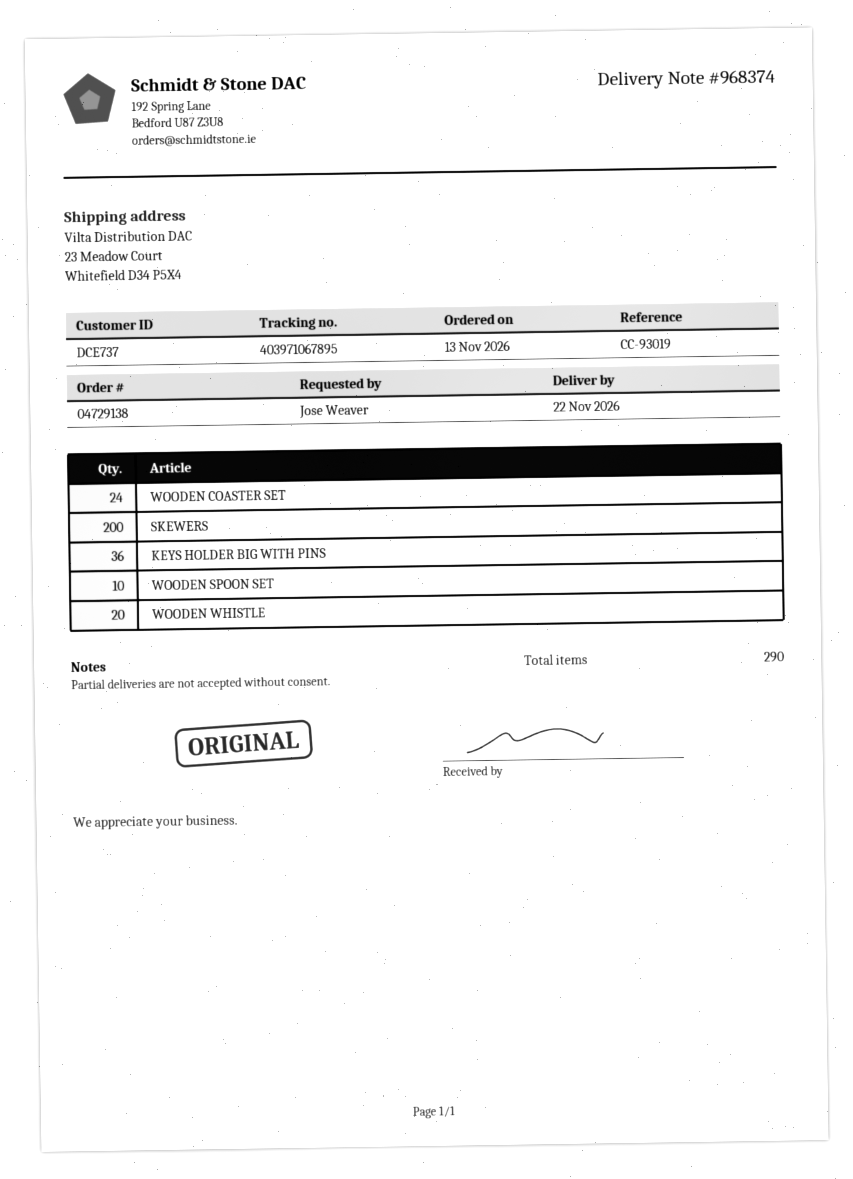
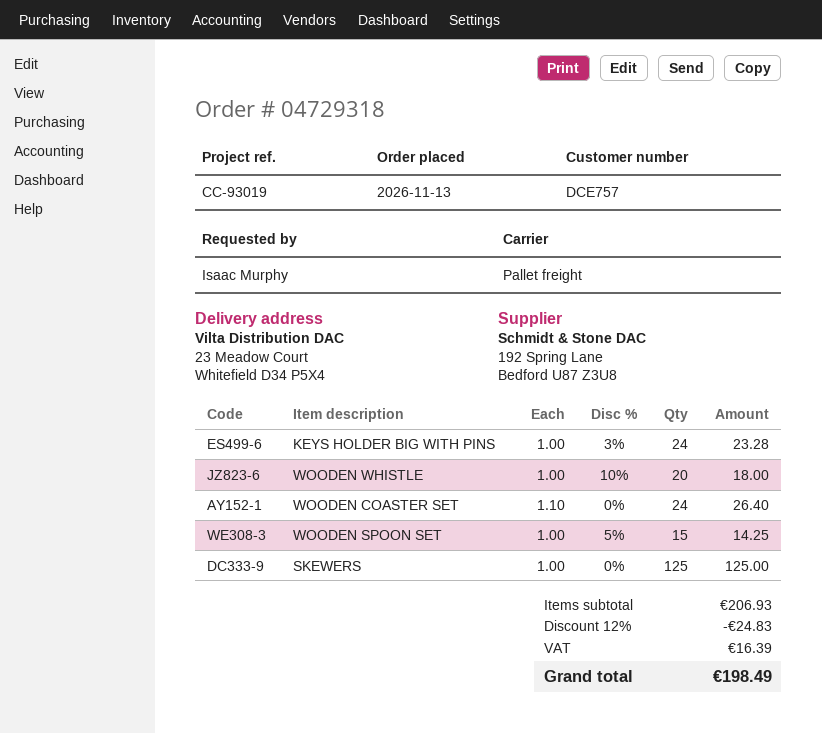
order number: 04729138 -> 04729318
customer number: DCE737 -> DCE757
ordered by: Jose Weaver -> Isaac Murphy
SKEWERS: 200 -> 125
KEYS HOLDER BIG WITH PINS: 36 -> 24
WOODEN SPOON SET: 10 -> 15

